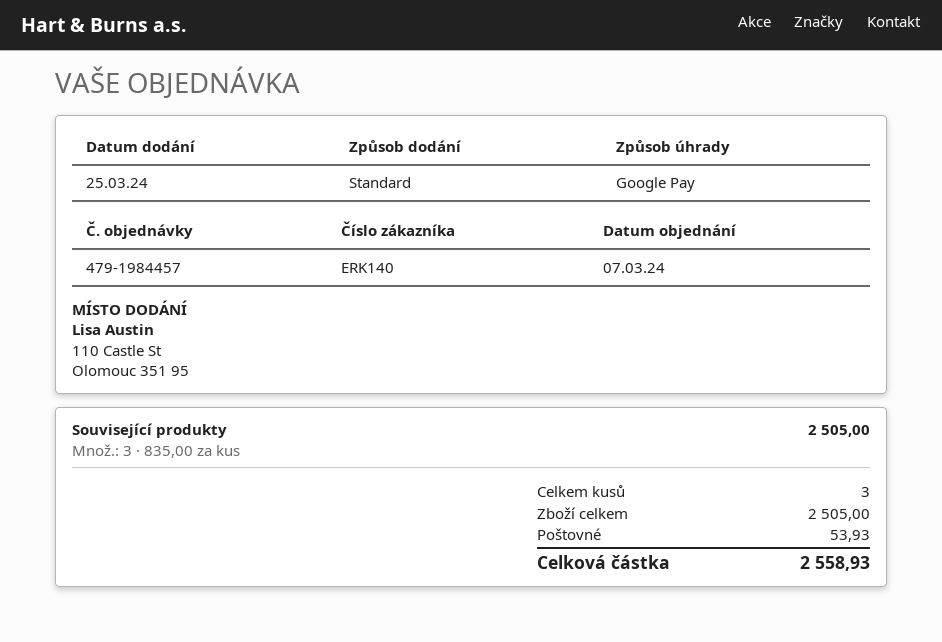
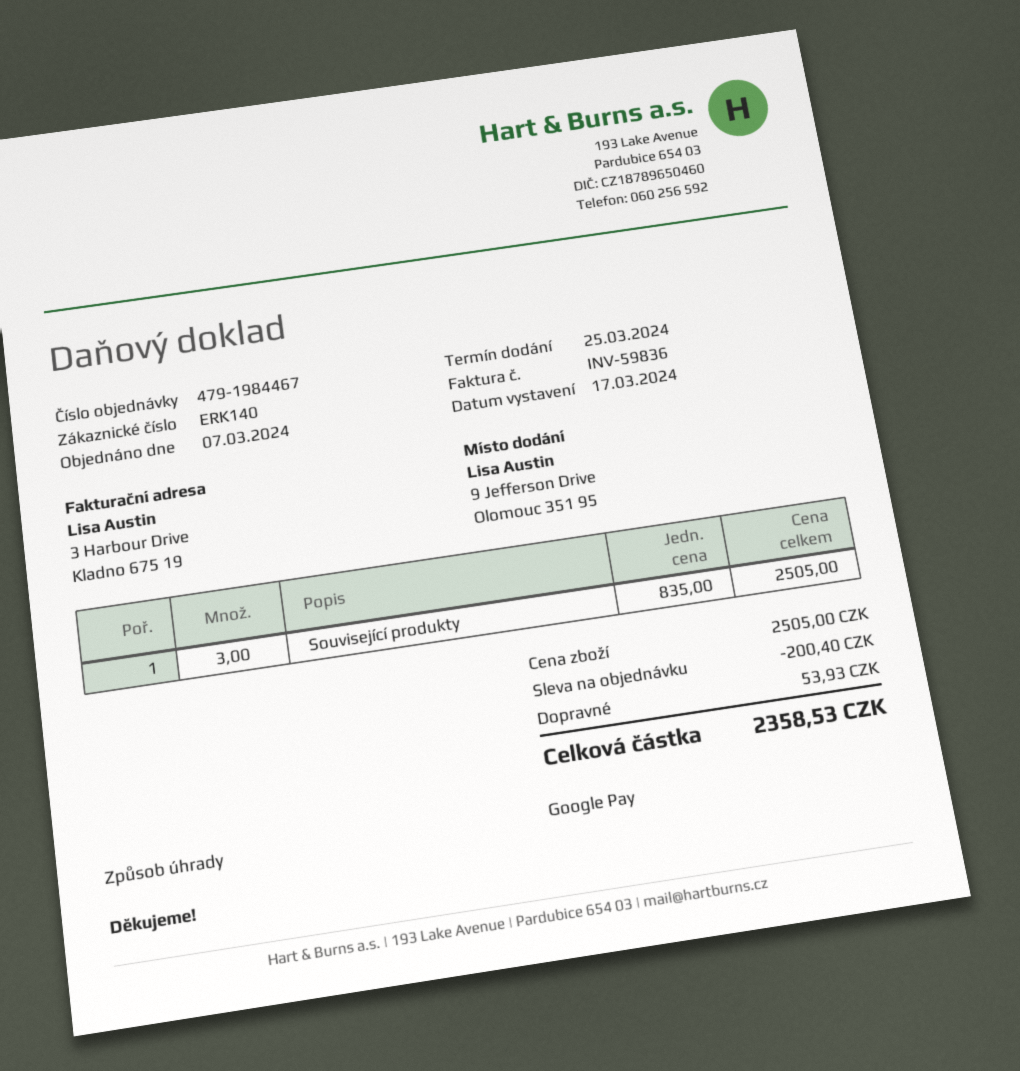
order number: 479-1984457 -> 479-1984467
ship to: 110 Castle St, Olomouc 351 95 -> 9 Jefferson Drive, Olomouc 351 95
discount: none -> 200.40
total: 2558.93 -> 2358.53

